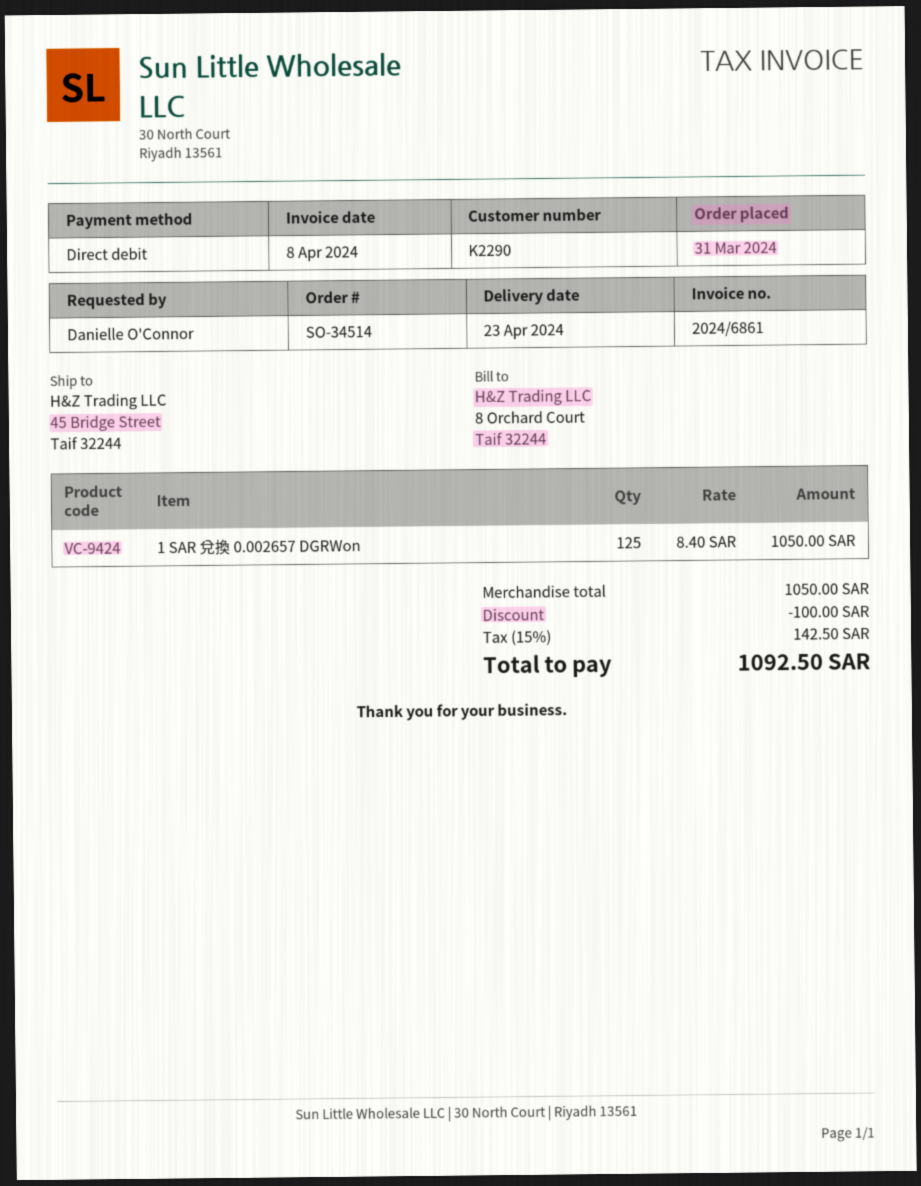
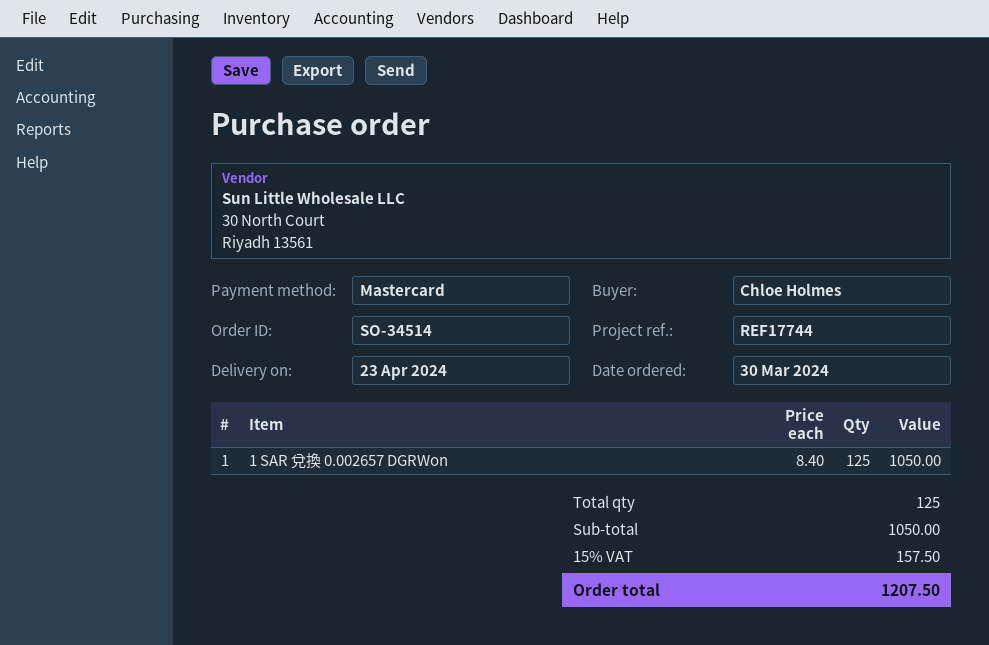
order date: 2024-03-31 -> 2024-03-30
ordered by: Danielle O'Connor -> Chloe Holmes
payment method: direct debit -> Mastercard
discount: 100.00 -> none
tax: 15% = 142.50 -> 15% = 157.50
total: 1092.50 -> 1207.50

